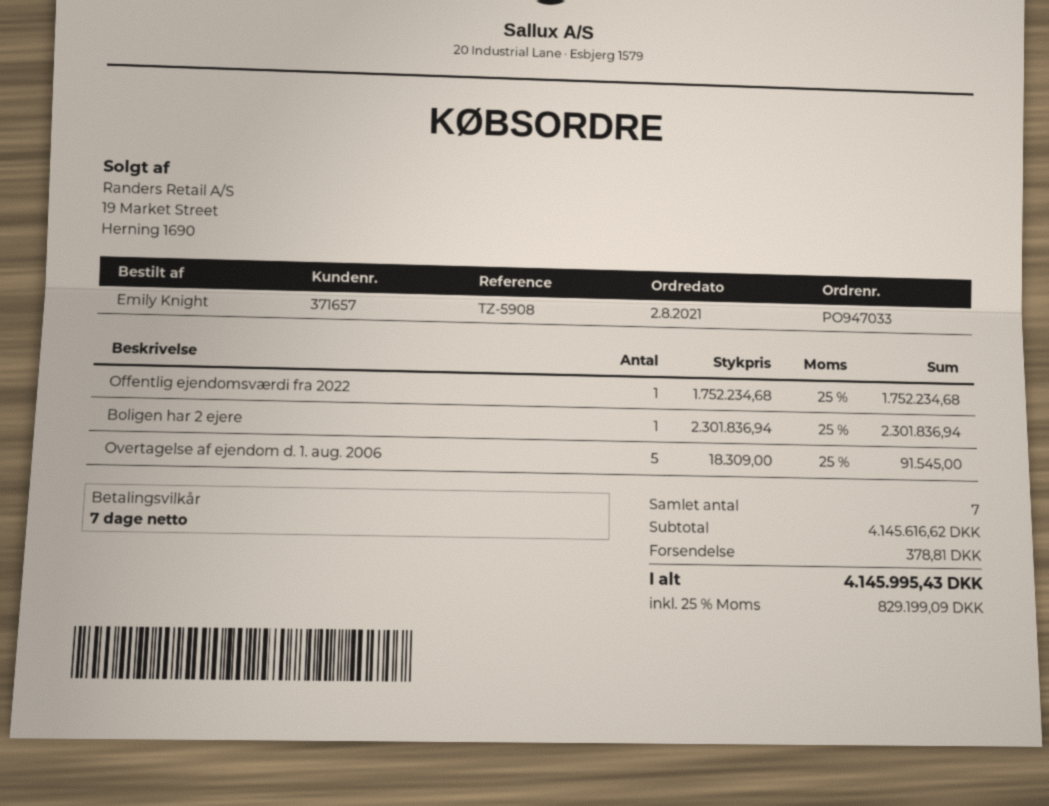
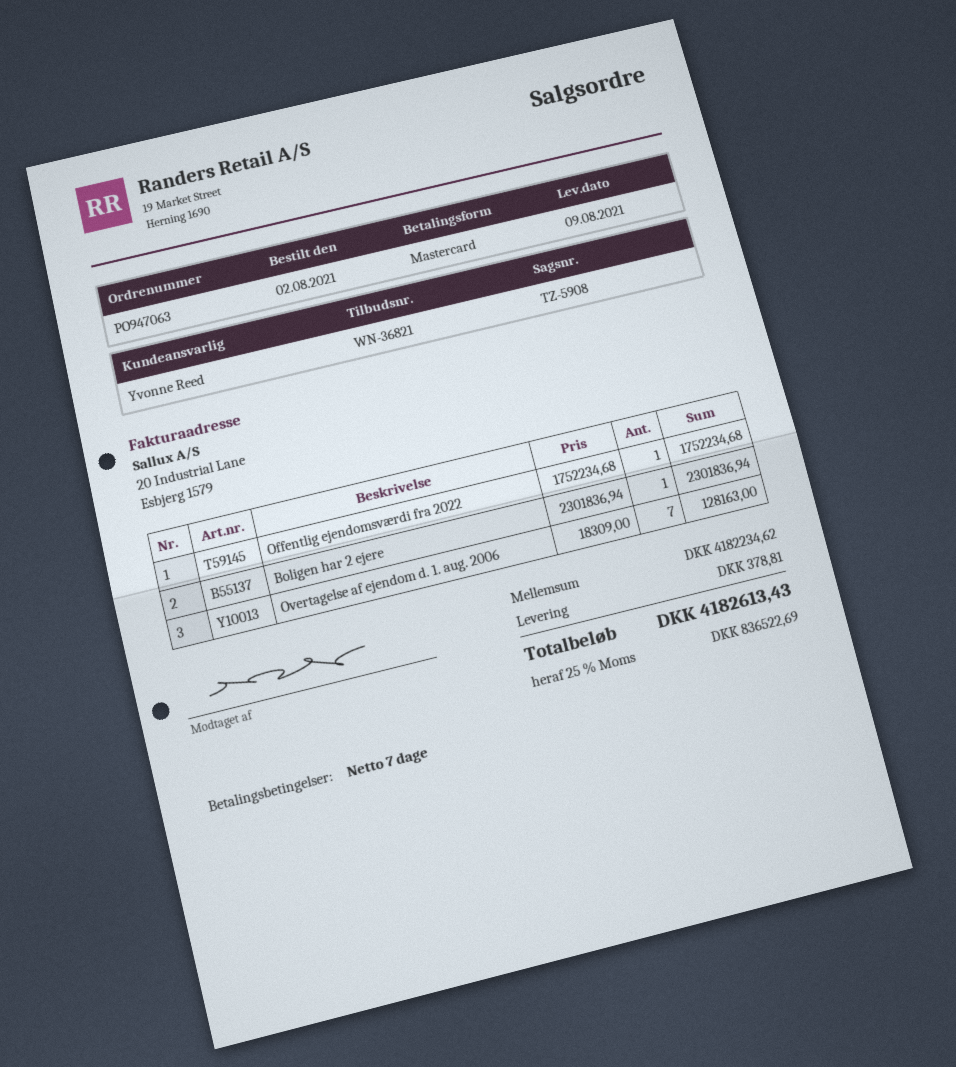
order number: PO947033 -> PO947063
Overtagelse af ejendom d. 1. aug. 2006: 5 x 18309.00 = 91545.00 -> 7 x 18309.00 = 128163.00
subtotal: 4145616.62 -> 4182234.62
tax: 25% = 829199.09 -> 25% = 836522.69
total: 4145995.43 -> 4182613.43

